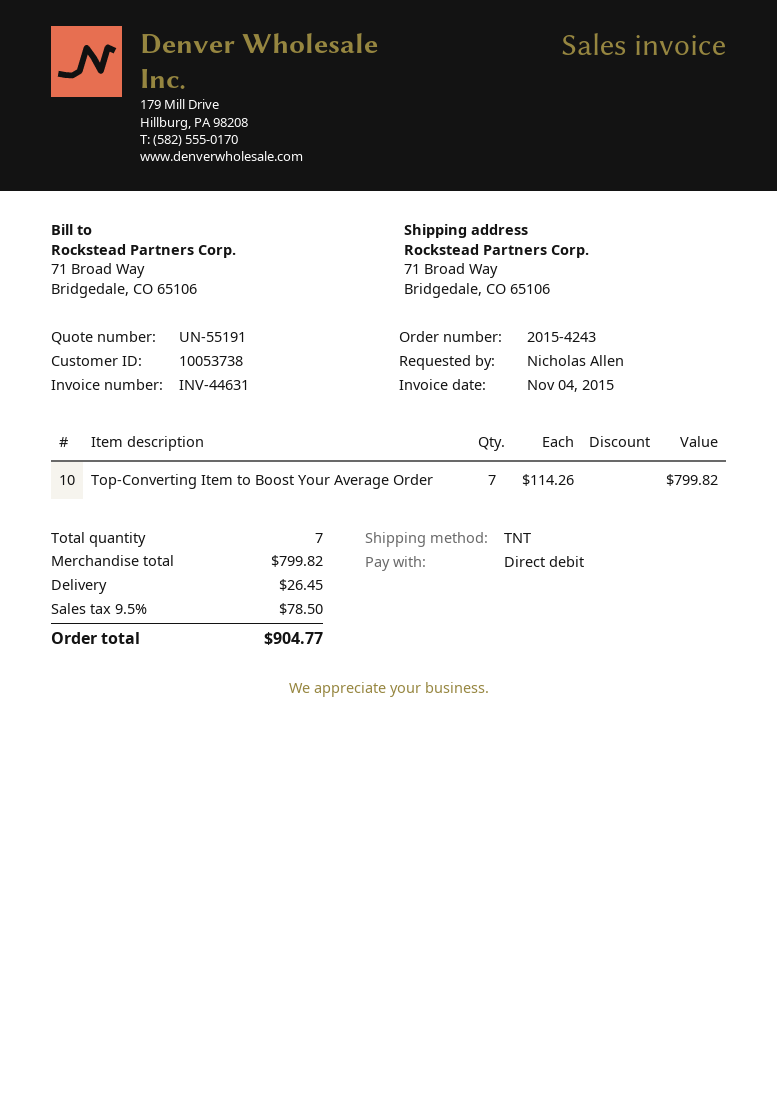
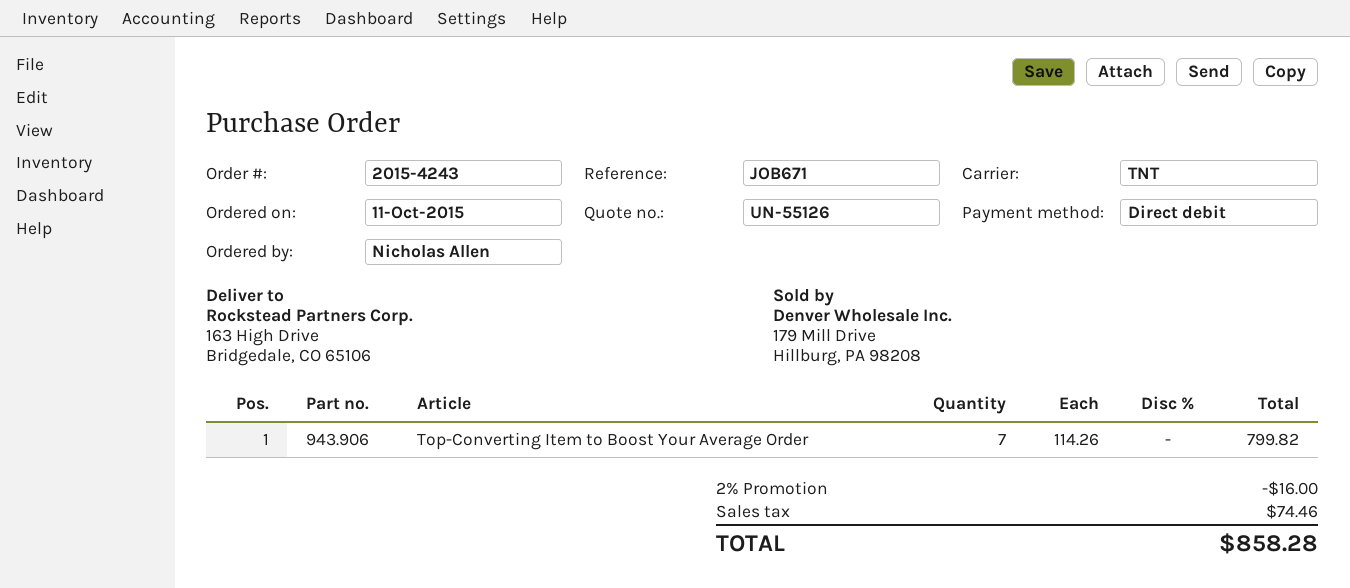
quote number: UN-55191 -> UN-55126
ship to: 71 Broad Way, Bridgedale, CO 65106 -> 163 High Drive, Bridgedale, CO 65106
discount: none -> 2% = 16.00
shipping: 26.45 -> none
tax: 78.50 -> 74.46
total: 904.77 -> 858.28

